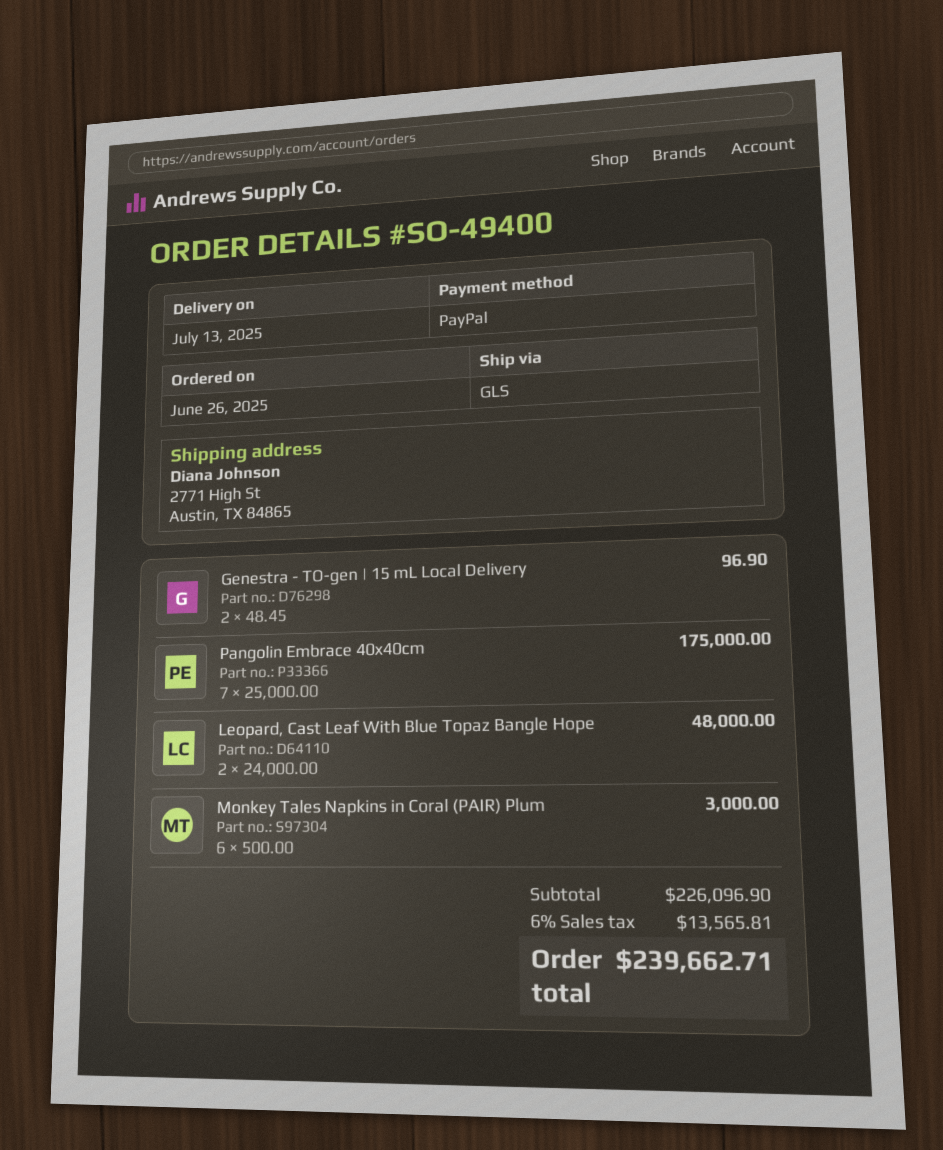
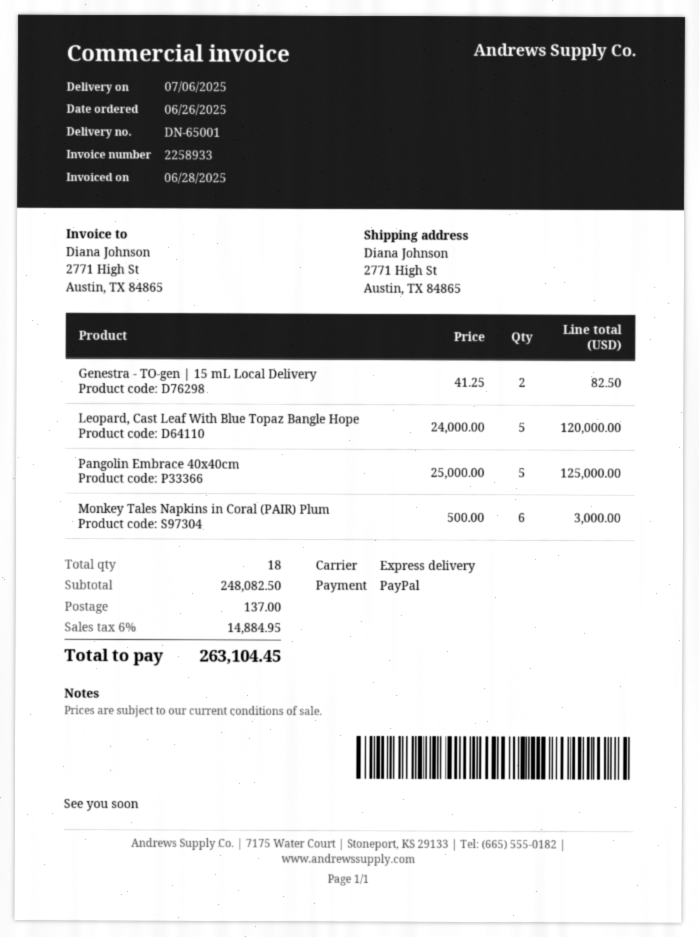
delivery date: 2025-07-13 -> 2025-07-06
shipping method: GLS -> express
Genestra - TO-gen | 15 mL Local Delivery: 2 x 48.45 = 96.90 -> 2 x 41.25 = 82.50
Pangolin Embrace 40x40cm: 7 x 25000.00 = 175000.00 -> 5 x 25000.00 = 125000.00
Leopard, Cast Leaf With Blue Topaz Bangle Hope: 2 x 24000.00 = 48000.00 -> 5 x 24000.00 = 120000.00
subtotal: 226096.90 -> 248082.50
shipping: none -> 137.00
tax: 6% = 13565.81 -> 6% = 14884.95
total: 239662.71 -> 263104.45

